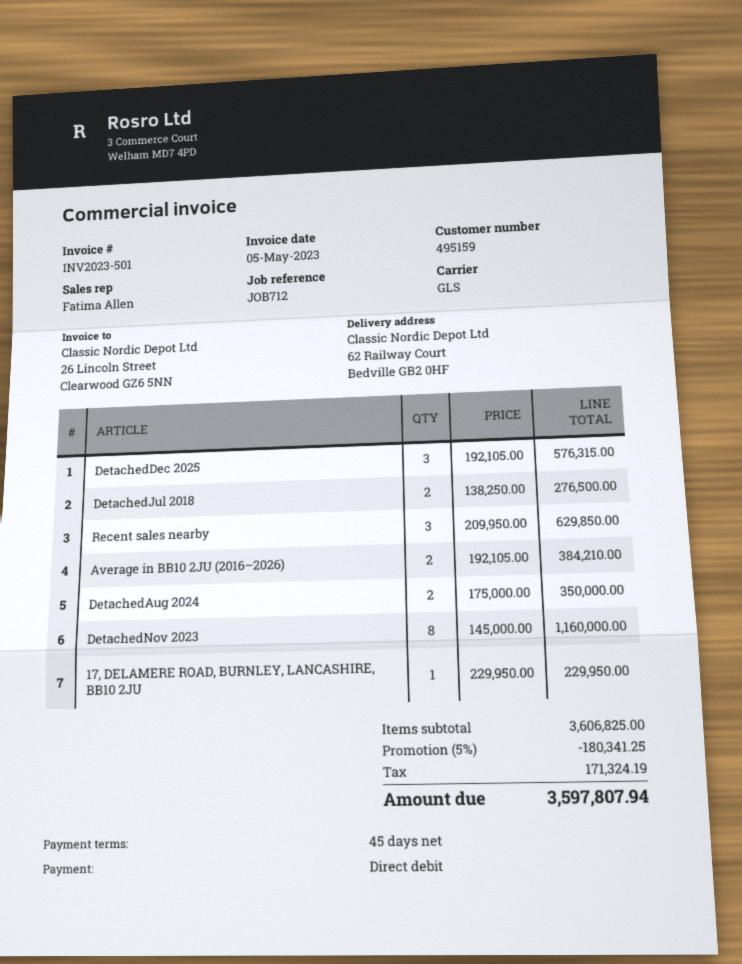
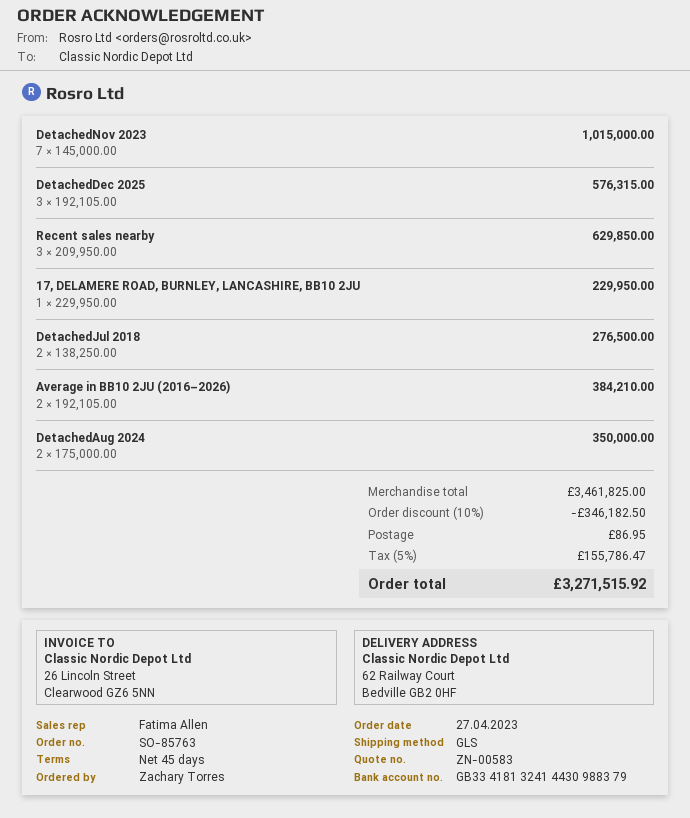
DetachedNov 2023: 8 x 145000.00 = 1160000.00 -> 7 x 145000.00 = 1015000.00
subtotal: 3606825.00 -> 3461825.00
discount: 5% = 180341.25 -> 10% = 346182.50
shipping: none -> 86.95
tax: 171324.19 -> 155786.47
total: 3597807.94 -> 3271515.92

